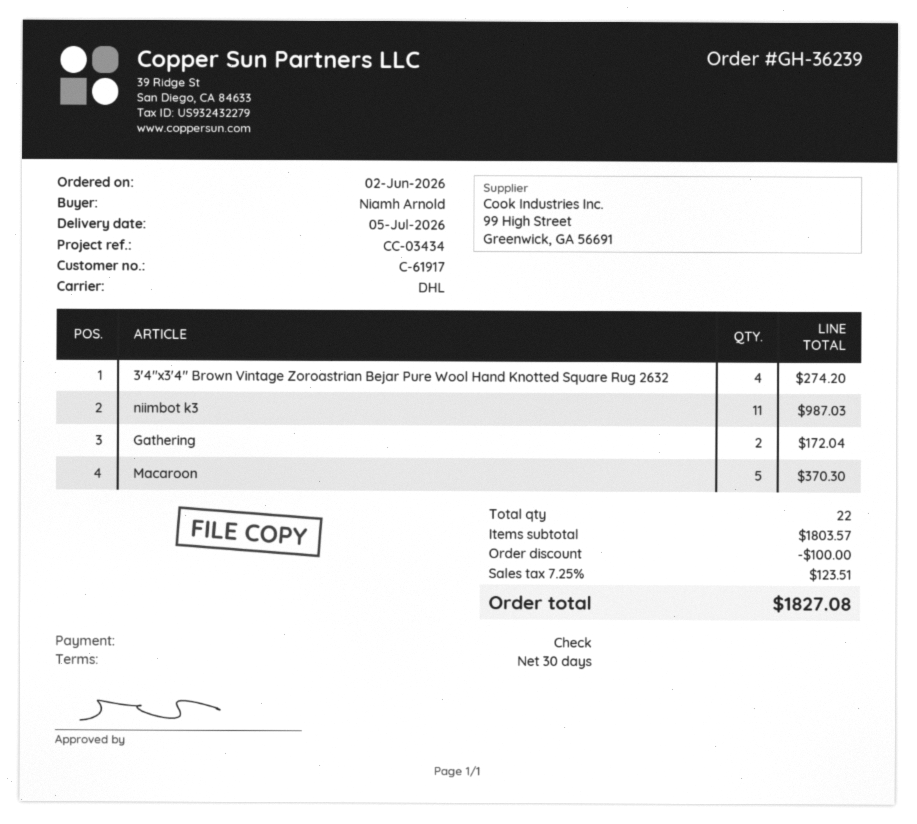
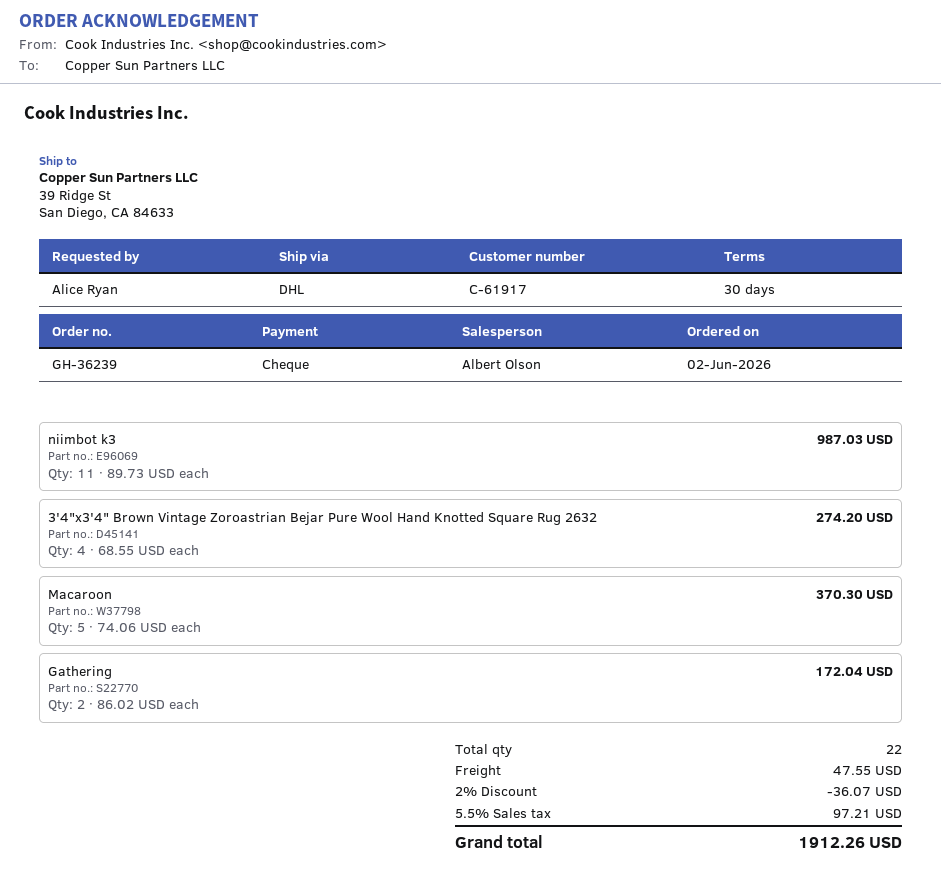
ordered by: Niamh Arnold -> Alice Ryan
discount: 100.00 -> 36.07
shipping: none -> 47.55
tax: 7.25% = 123.51 -> 5.5% = 97.21
total: 1827.08 -> 1912.26

